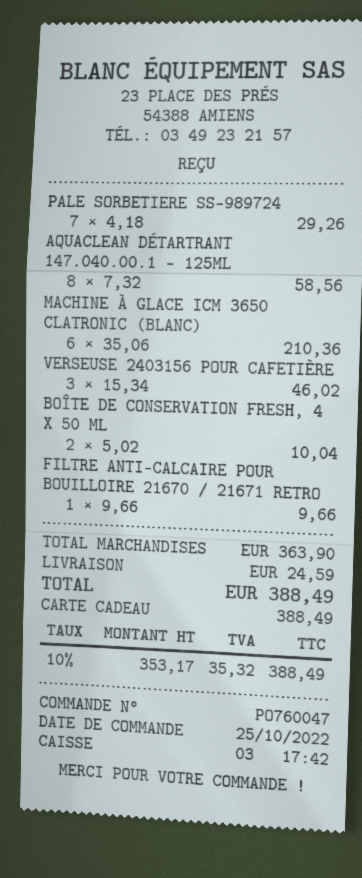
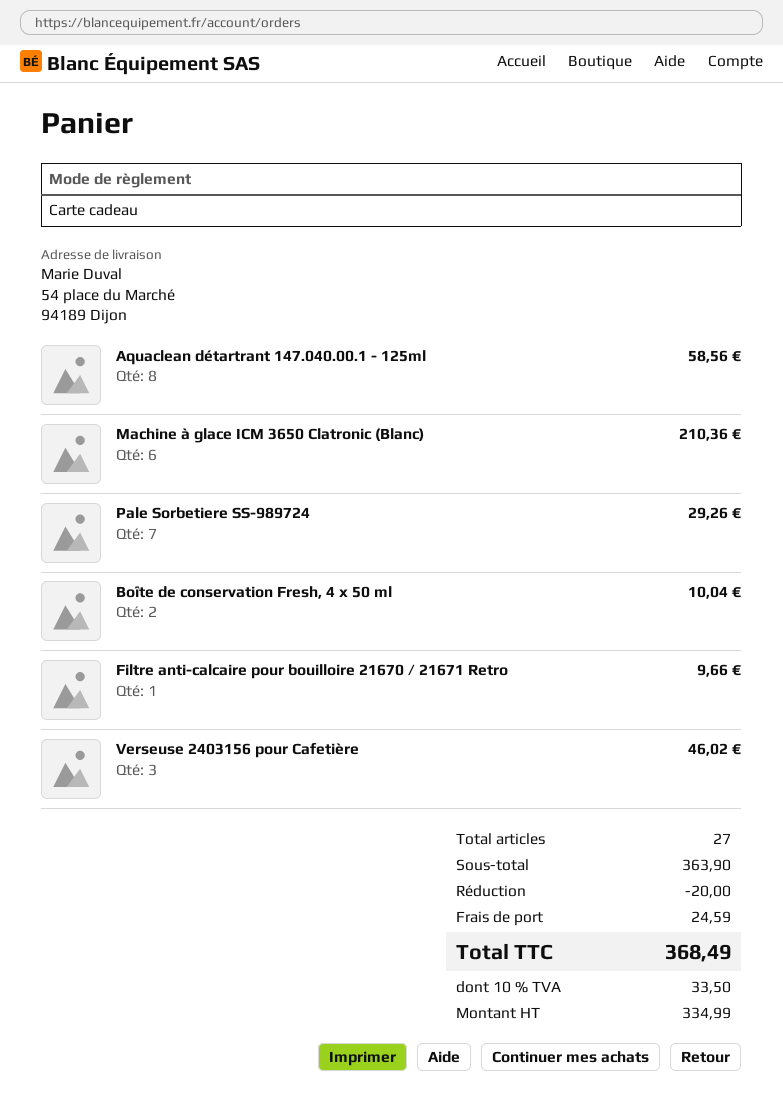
discount: none -> 20.00
net: 353.17 -> 334.99
tax: 10% = 35.32 -> 10% = 33.50
total: 388.49 -> 368.49

